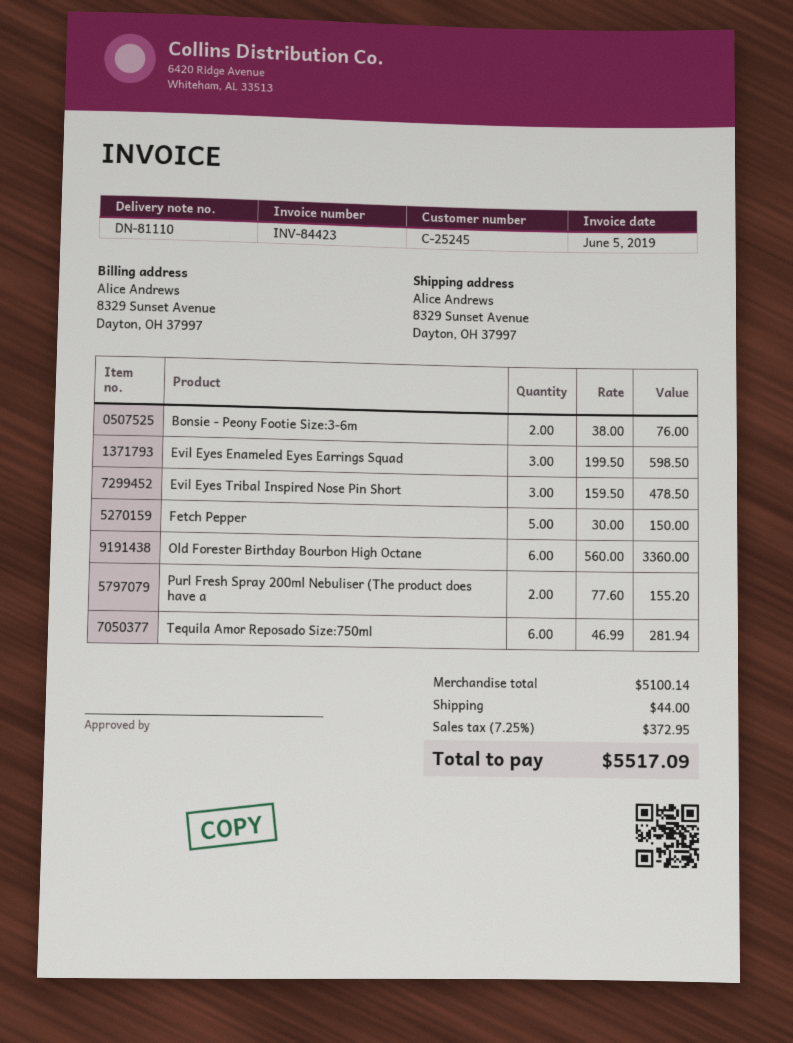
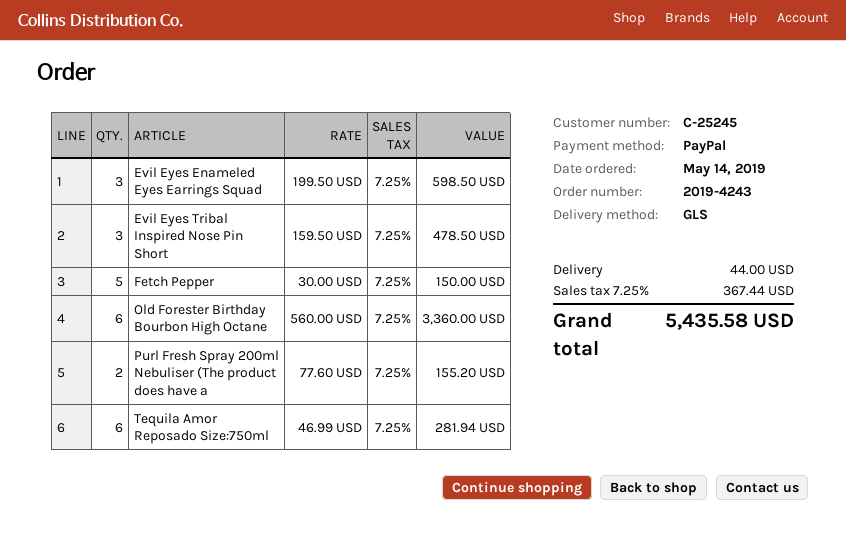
Bonsie - Peony Footie Size:3-6m: 2 x 38.00 = 76.00 -> none
tax: 7.25% = 372.95 -> 7.25% = 367.44
total: 5517.09 -> 5435.58

